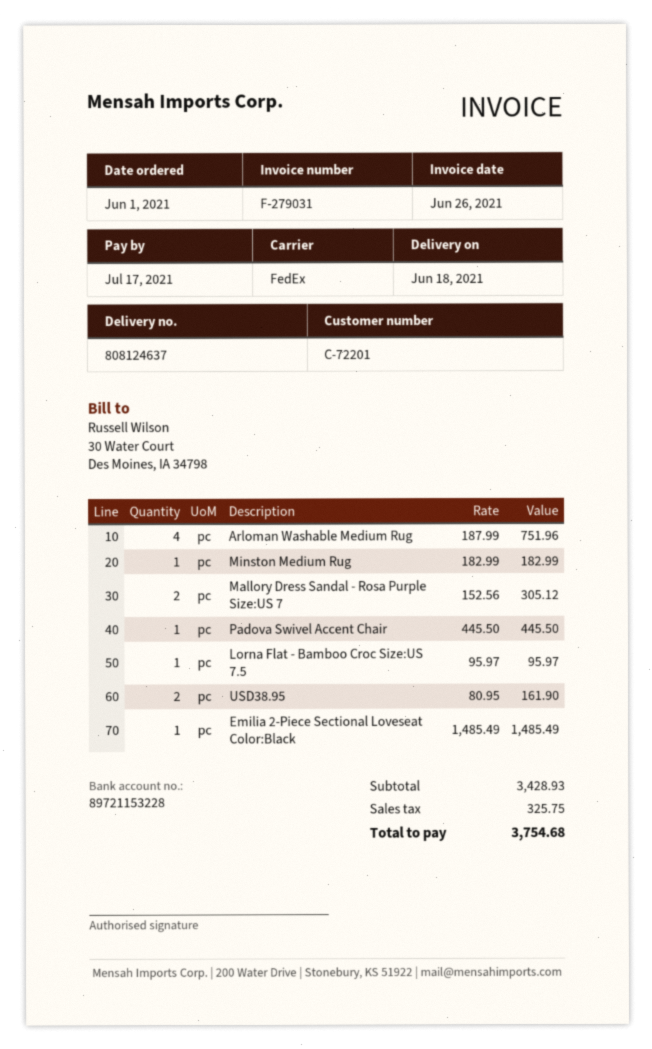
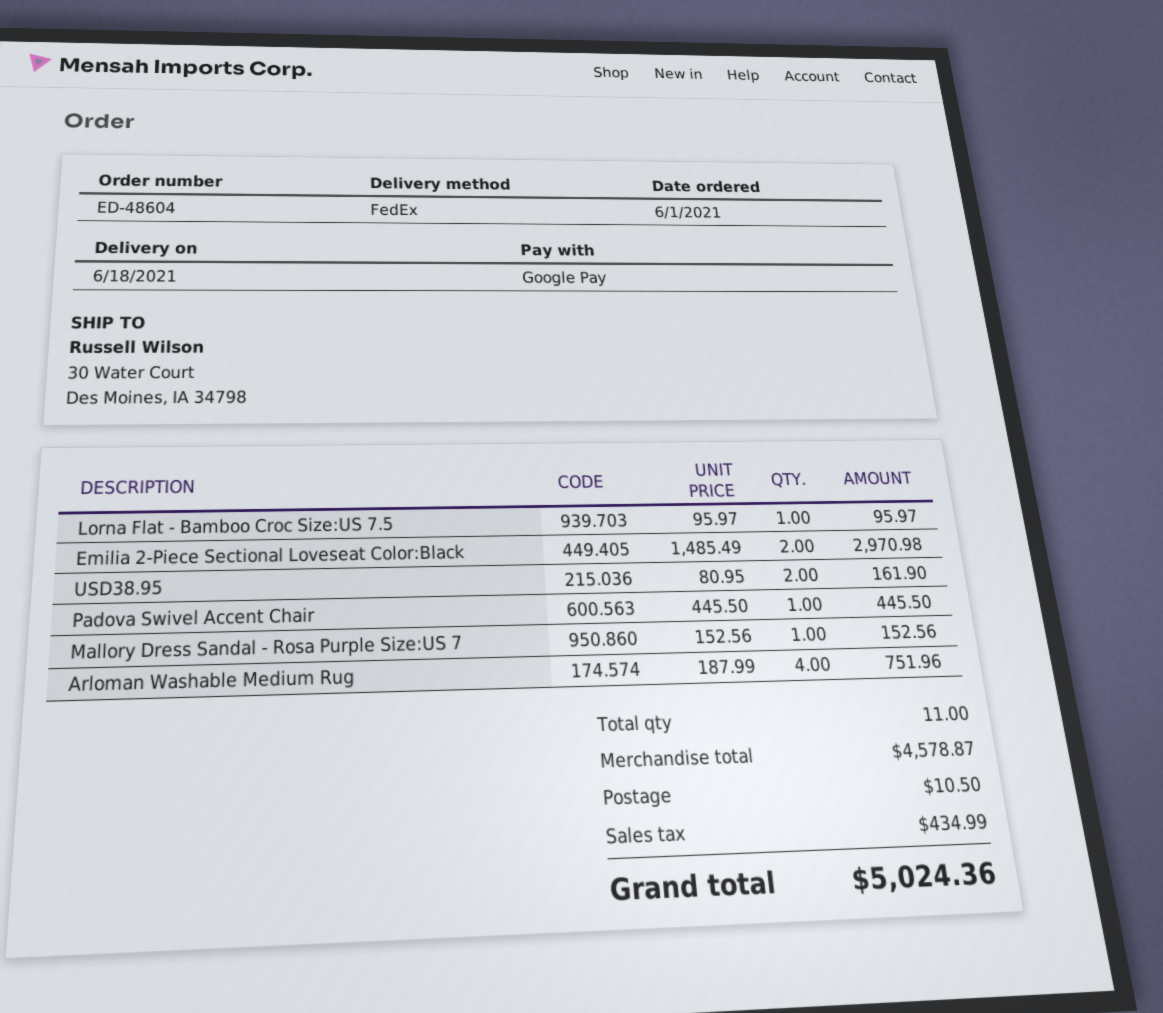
Minston Medium Rug: 1 x 182.99 = 182.99 -> none
Mallory Dress Sandal - Rosa Purple Size:US 7: 2 x 152.56 = 305.12 -> 1 x 152.56 = 152.56
Emilia 2-Piece Sectional Loveseat Color:Black: 1 x 1485.49 = 1485.49 -> 2 x 1485.49 = 2970.98
subtotal: 3428.93 -> 4578.87
shipping: none -> 10.50
tax: 325.75 -> 434.99
total: 3754.68 -> 5024.36

